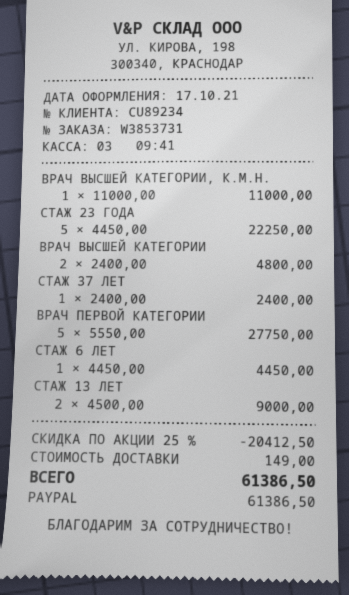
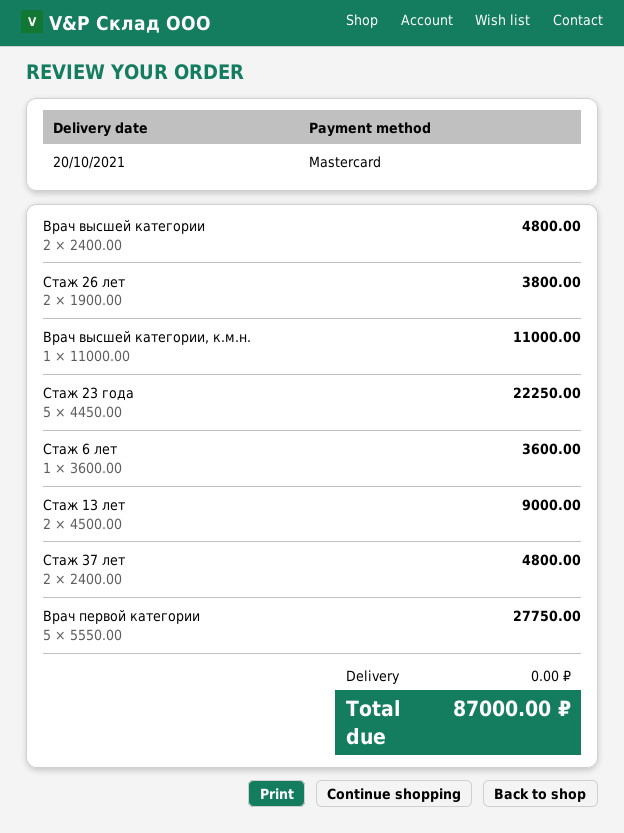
payment method: PayPal -> Mastercard
СТАЖ 37 ЛЕТ: 1 x 2400.00 = 2400.00 -> 2 x 2400.00 = 4800.00
СТАЖ 6 ЛЕТ: 1 x 4450.00 = 4450.00 -> 1 x 3600.00 = 3600.00
Стаж 26 лет: none -> 2 x 1900.00 = 3800.00
discount: 25% = 20412.50 -> none
shipping: 149.00 -> 0.00
total: 61386.50 -> 87000.00

